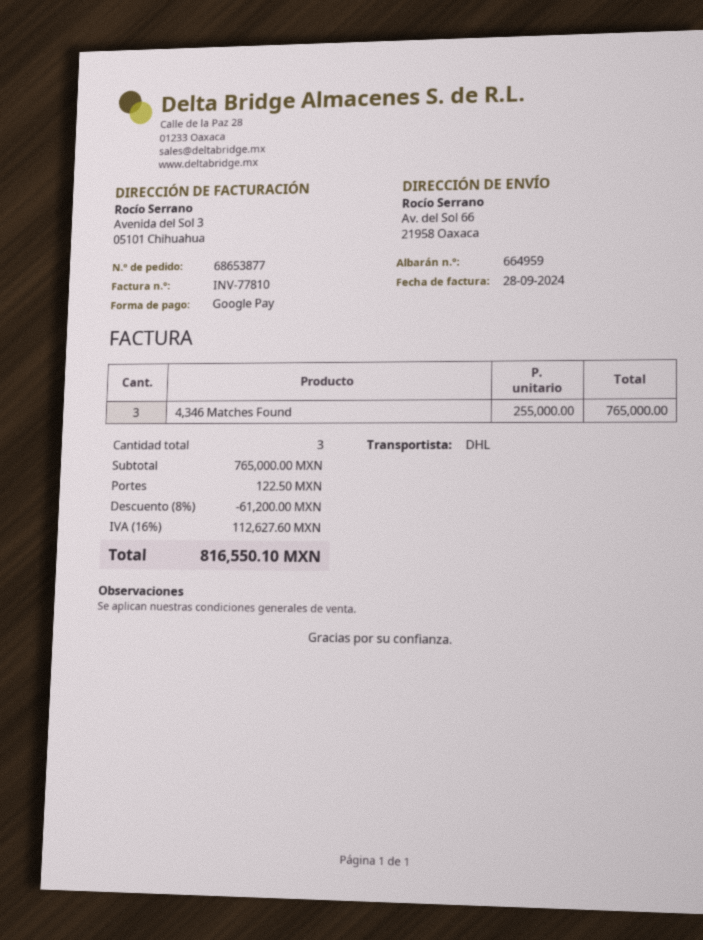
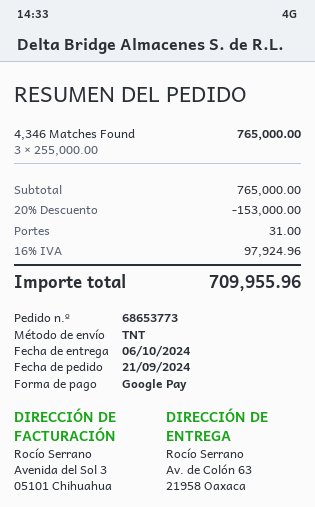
order number: 68653877 -> 68653773
shipping method: DHL -> TNT
ship to: Av. del Sol 66, 21958 Oaxaca -> Av. de Colón 63, 21958 Oaxaca
discount: 8% = 61200.00 -> 20% = 153000.00
shipping: 122.50 -> 31.00
tax: 16% = 112627.60 -> 16% = 97924.96
total: 816550.10 -> 709955.96

